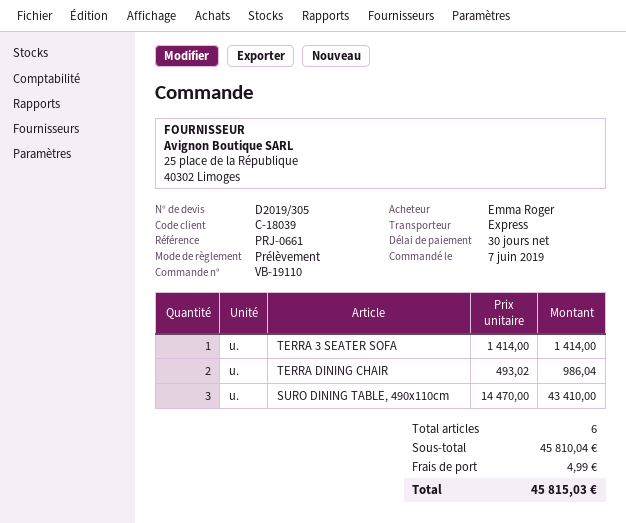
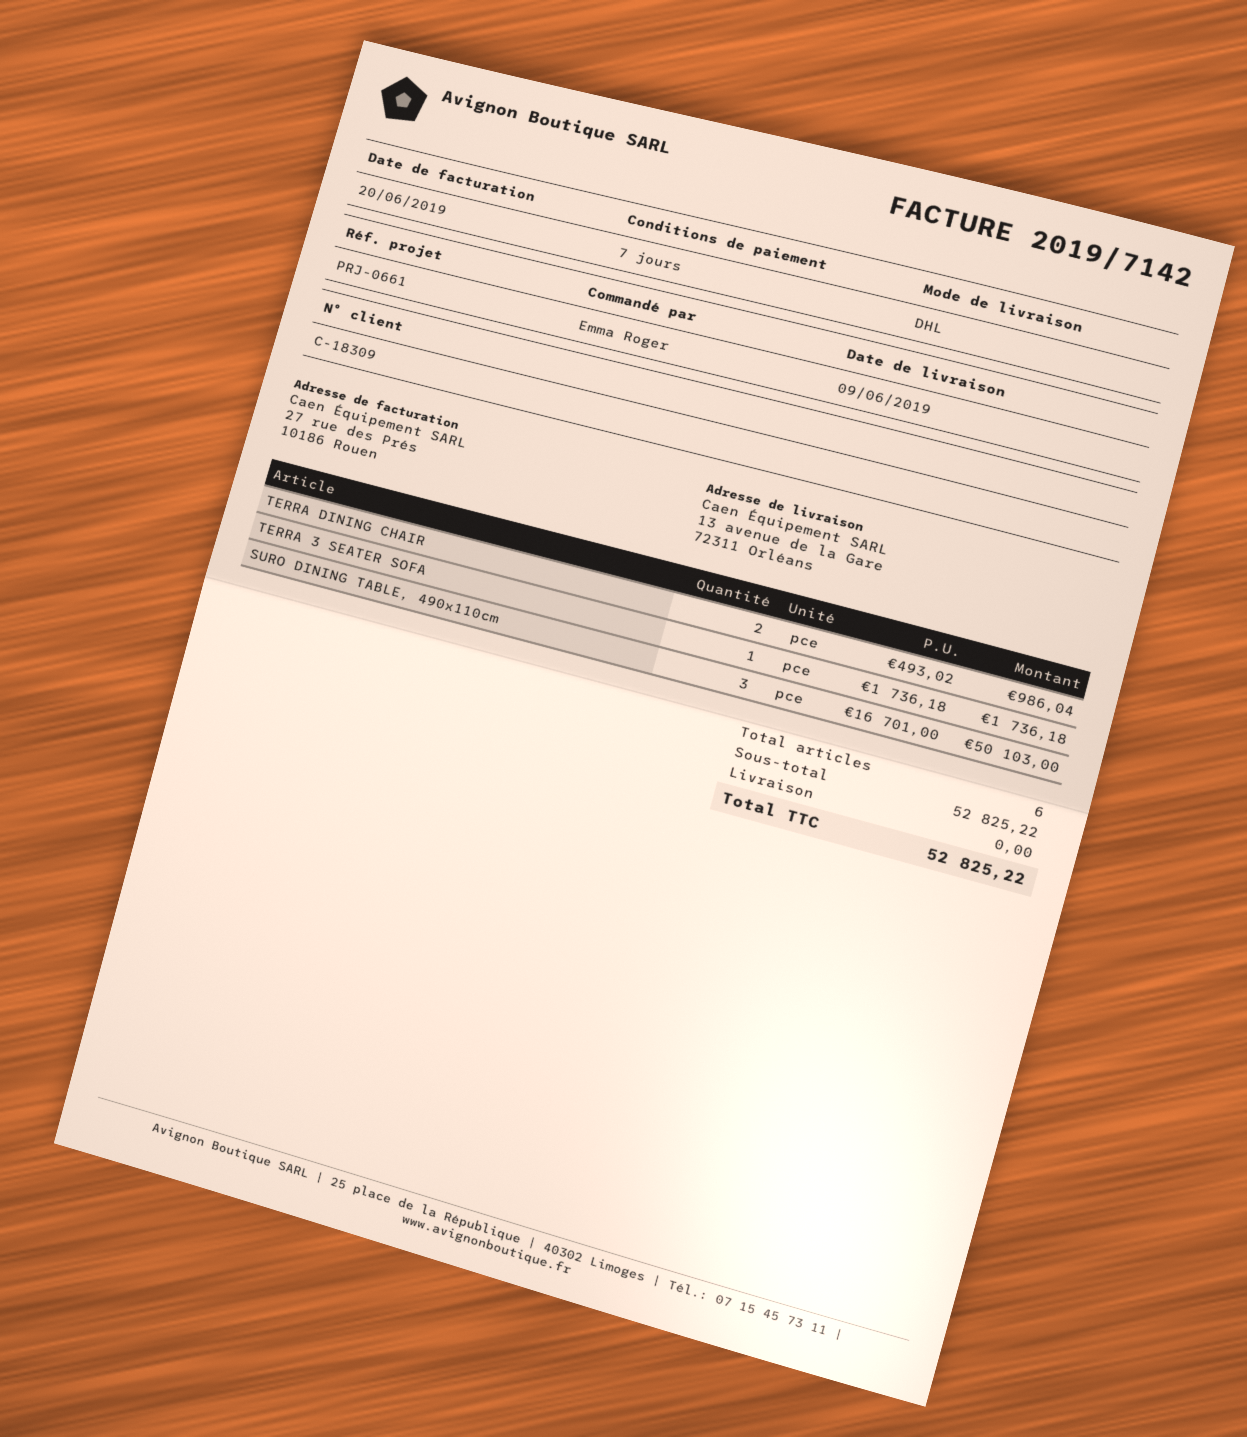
payment terms: 30 days -> 7 days
customer number: C-18039 -> C-18309
shipping method: express -> DHL
TERRA 3 SEATER SOFA: 1 x 1414.00 = 1414.00 -> 1 x 1736.18 = 1736.18
SURO DINING TABLE, 490x110cm: 3 x 14470.00 = 43410.00 -> 3 x 16701.00 = 50103.00
subtotal: 45810.04 -> 52825.22
shipping: 4.99 -> 0.00
total: 45815.03 -> 52825.22

